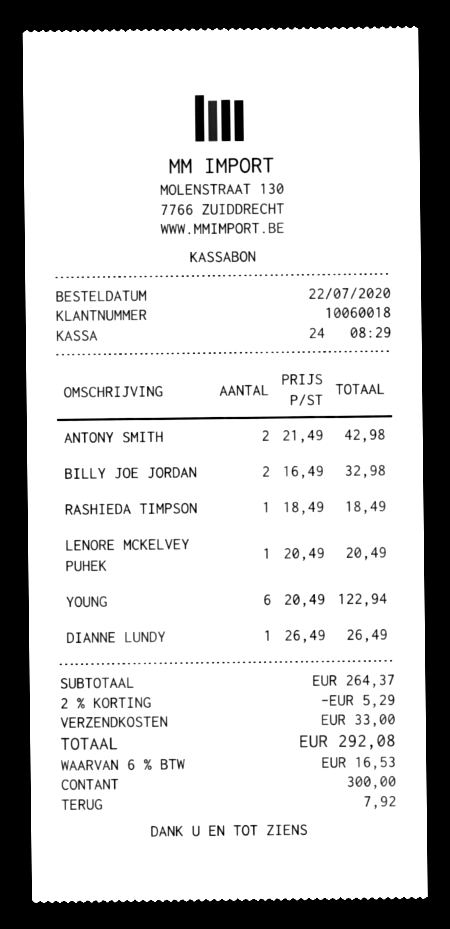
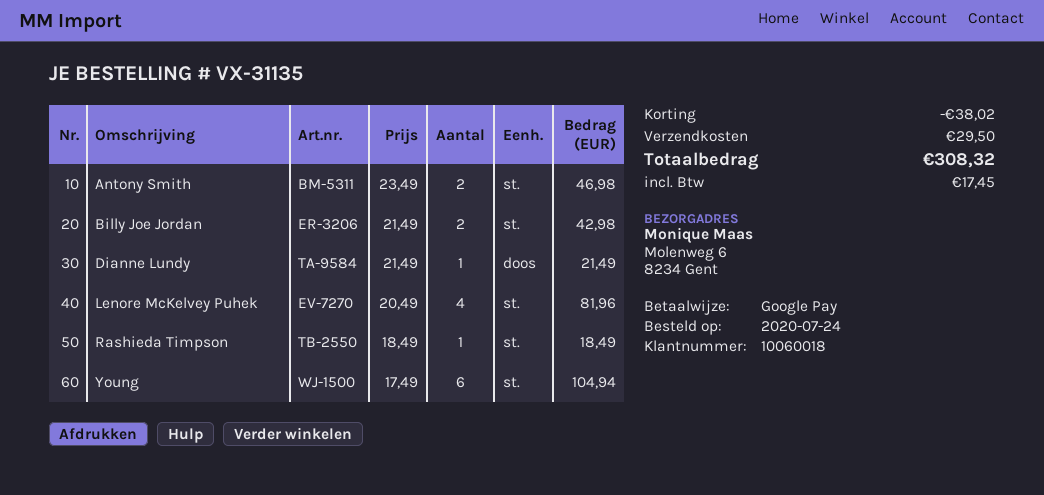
order date: 2020-07-22 -> 2020-07-24
payment method: cash -> Google Pay
ANTONY SMITH: 2 x 21.49 = 42.98 -> 2 x 23.49 = 46.98
BILLY JOE JORDAN: 2 x 16.49 = 32.98 -> 2 x 21.49 = 42.98
LENORE MCKELVEY PUHEK: 1 x 20.49 = 20.49 -> 4 x 20.49 = 81.96
YOUNG: 6 x 20.49 = 122.94 -> 6 x 17.49 = 104.94
DIANNE LUNDY: 1 x 26.49 = 26.49 -> 1 x 21.49 = 21.49
discount: 5.29 -> 38.02
shipping: 33.00 -> 29.50
tax: 16.53 -> 17.45
total: 292.08 -> 308.32

